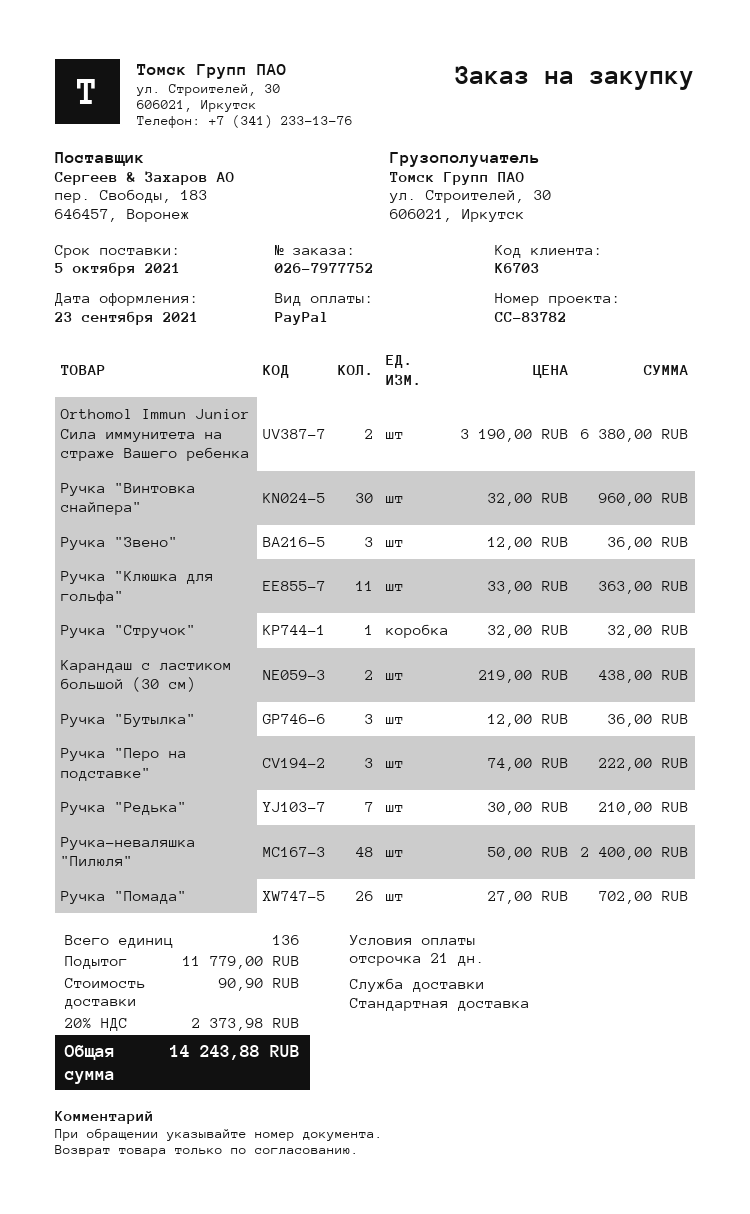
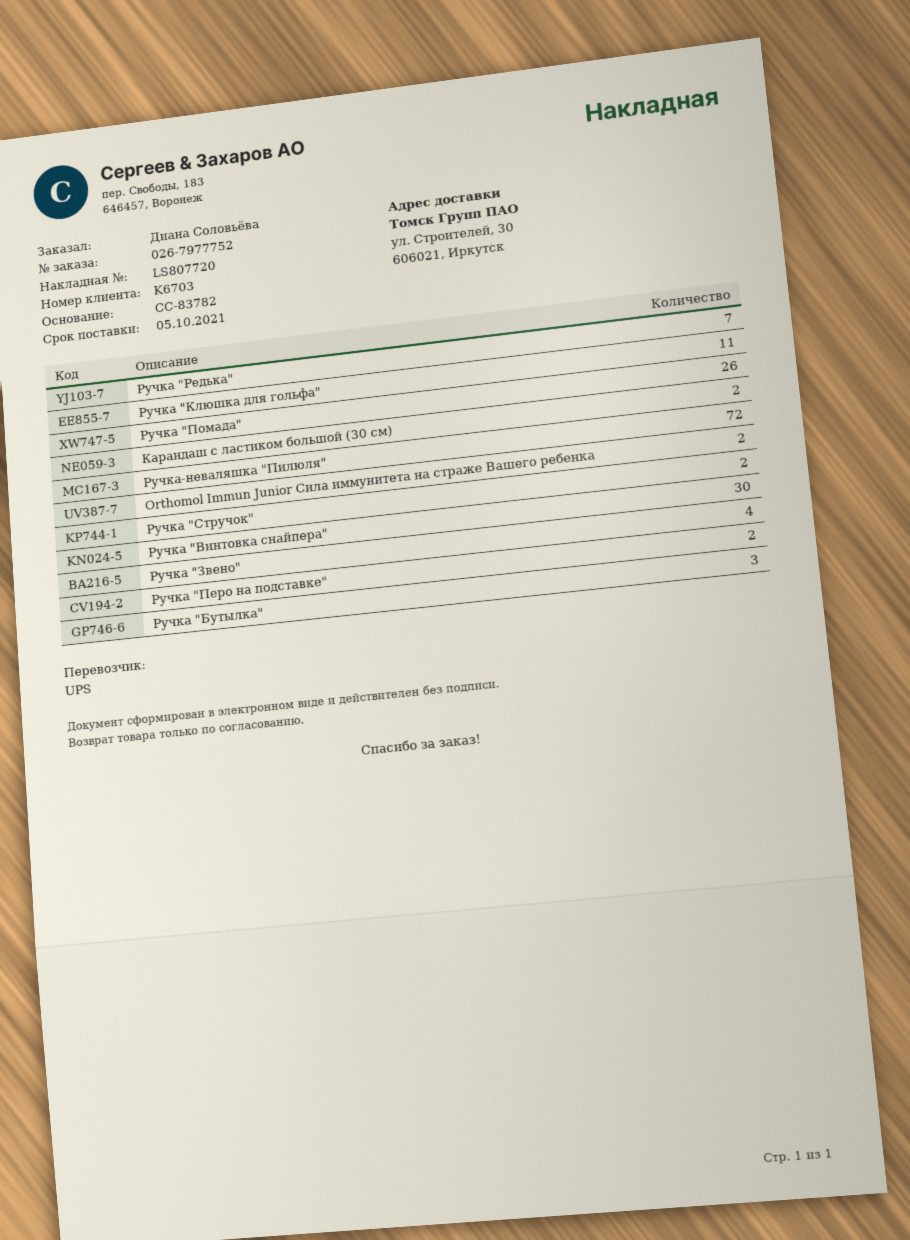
shipping method: standard -> UPS
Ручка "Звено": 3 -> 4
Ручка "Стручок": 1 -> 2
Ручка "Перо на подставке": 3 -> 2
Ручка-неваляшка "Пилюля": 48 -> 72

